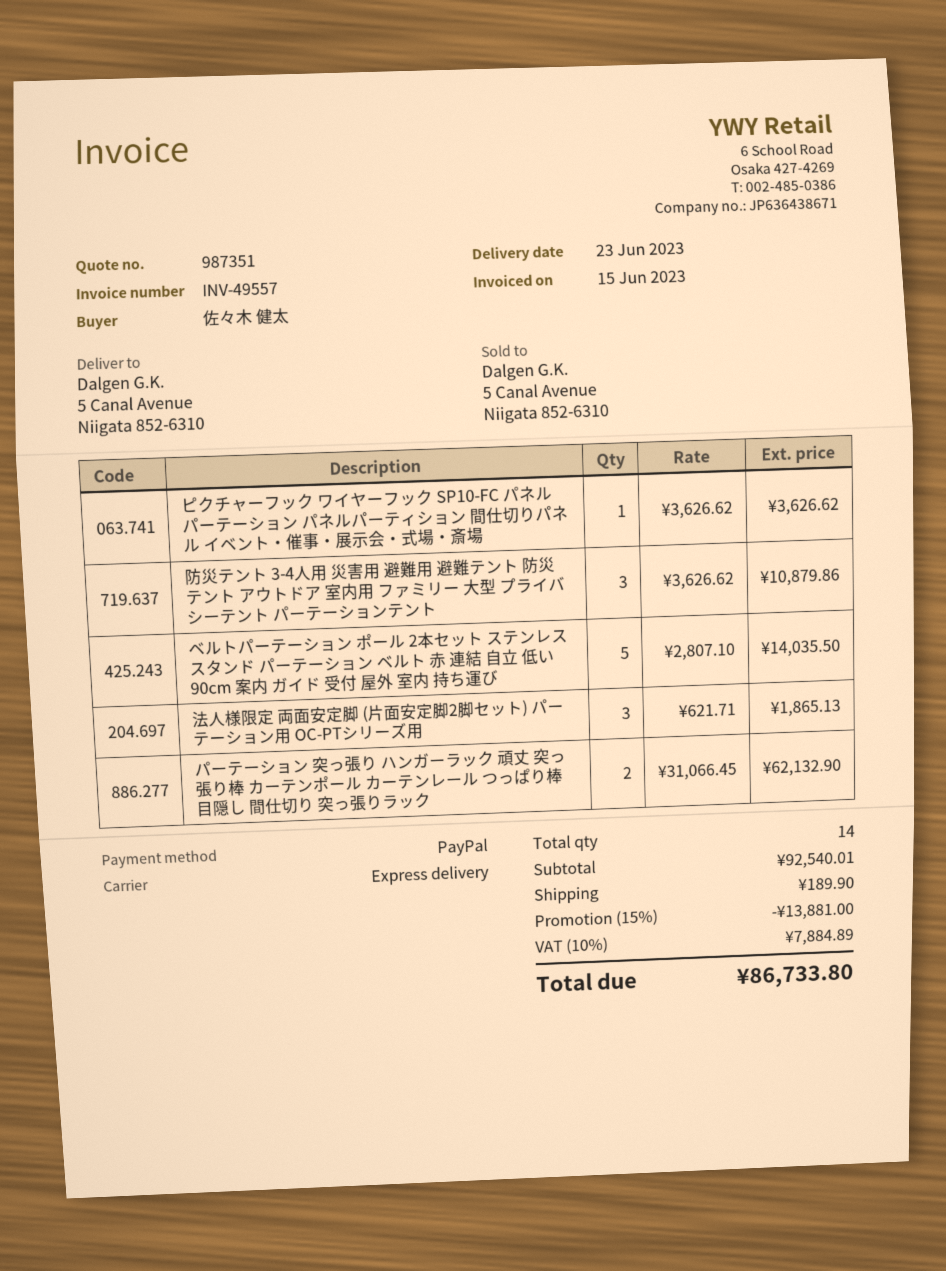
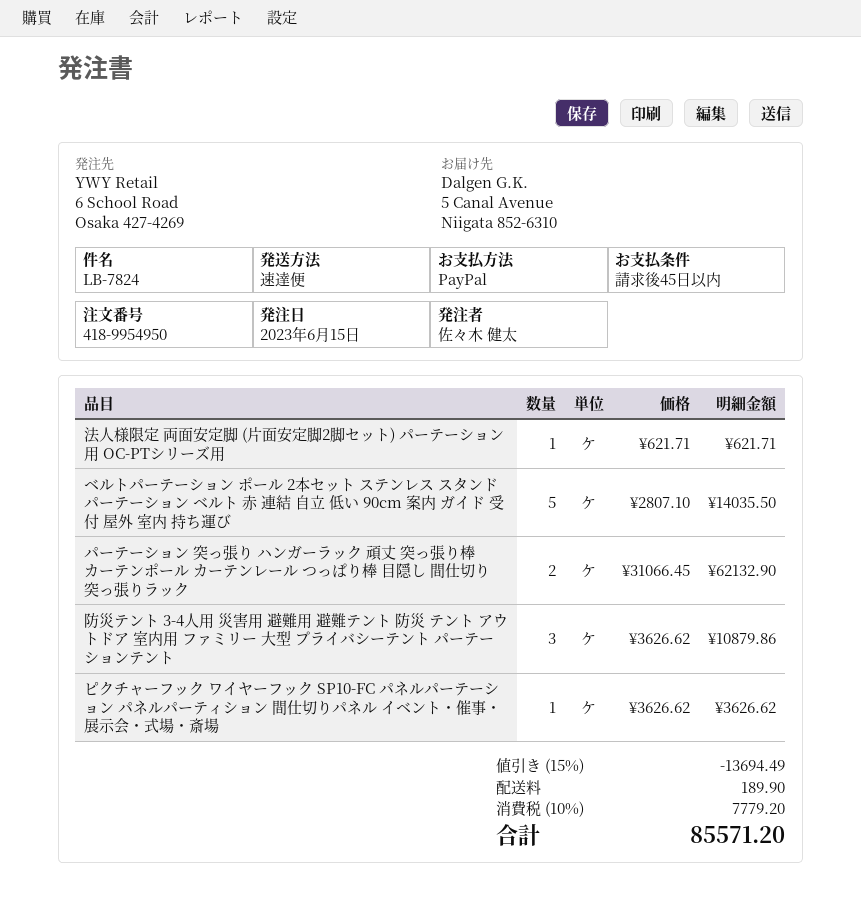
法人様限定 両面安定脚 (片面安定脚2脚セット) パーテーション用 OC-PTシリーズ用: 3 x 621.71 = 1865.13 -> 1 x 621.71 = 621.71
discount: 15% = 13881.00 -> 15% = 13694.49
tax: 10% = 7884.89 -> 10% = 7779.20
total: 86733.80 -> 85571.20

